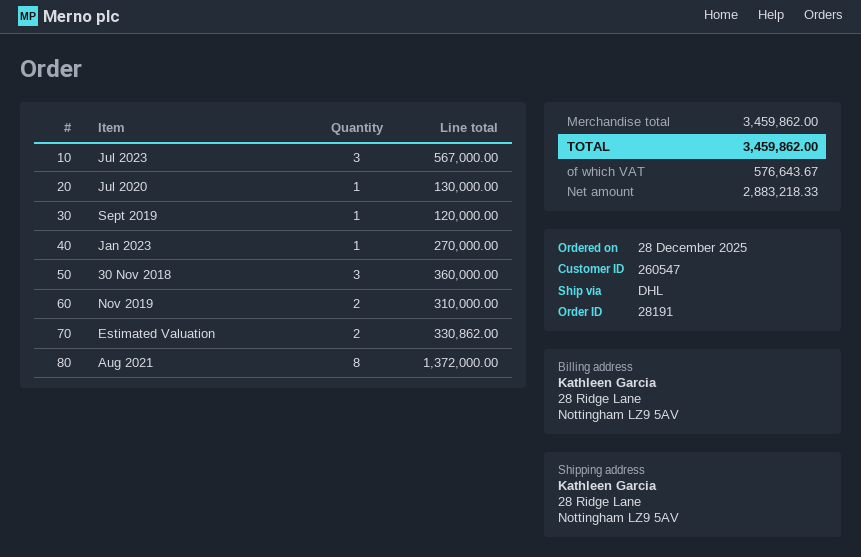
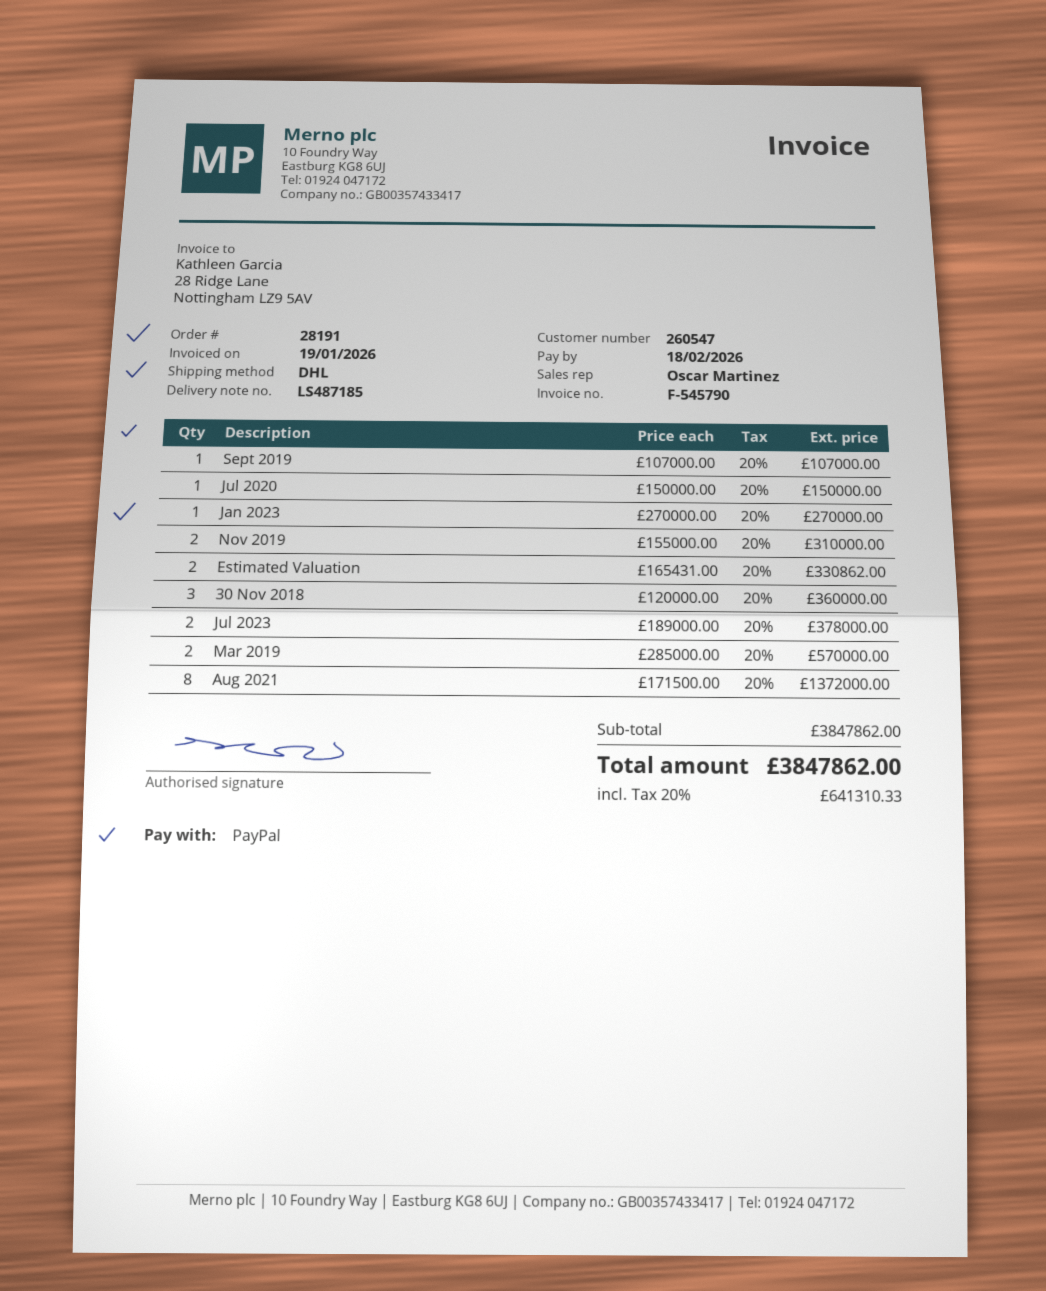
Jul 2023: 3 for 567000.00 -> 2 for 378000.00
Jul 2020: 1 for 130000.00 -> 1 for 150000.00
Sept 2019: 1 for 120000.00 -> 1 for 107000.00
Mar 2019: none -> 2 for 570000.00
subtotal: 3459862.00 -> 3847862.00
tax: 576643.67 -> 641310.33
total: 3459862.00 -> 3847862.00

